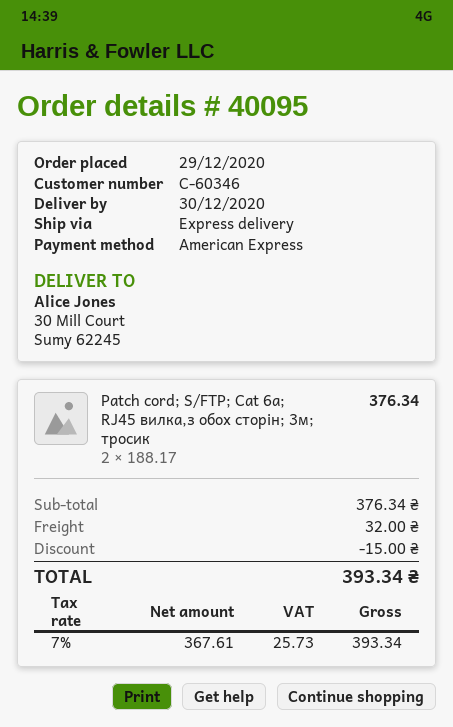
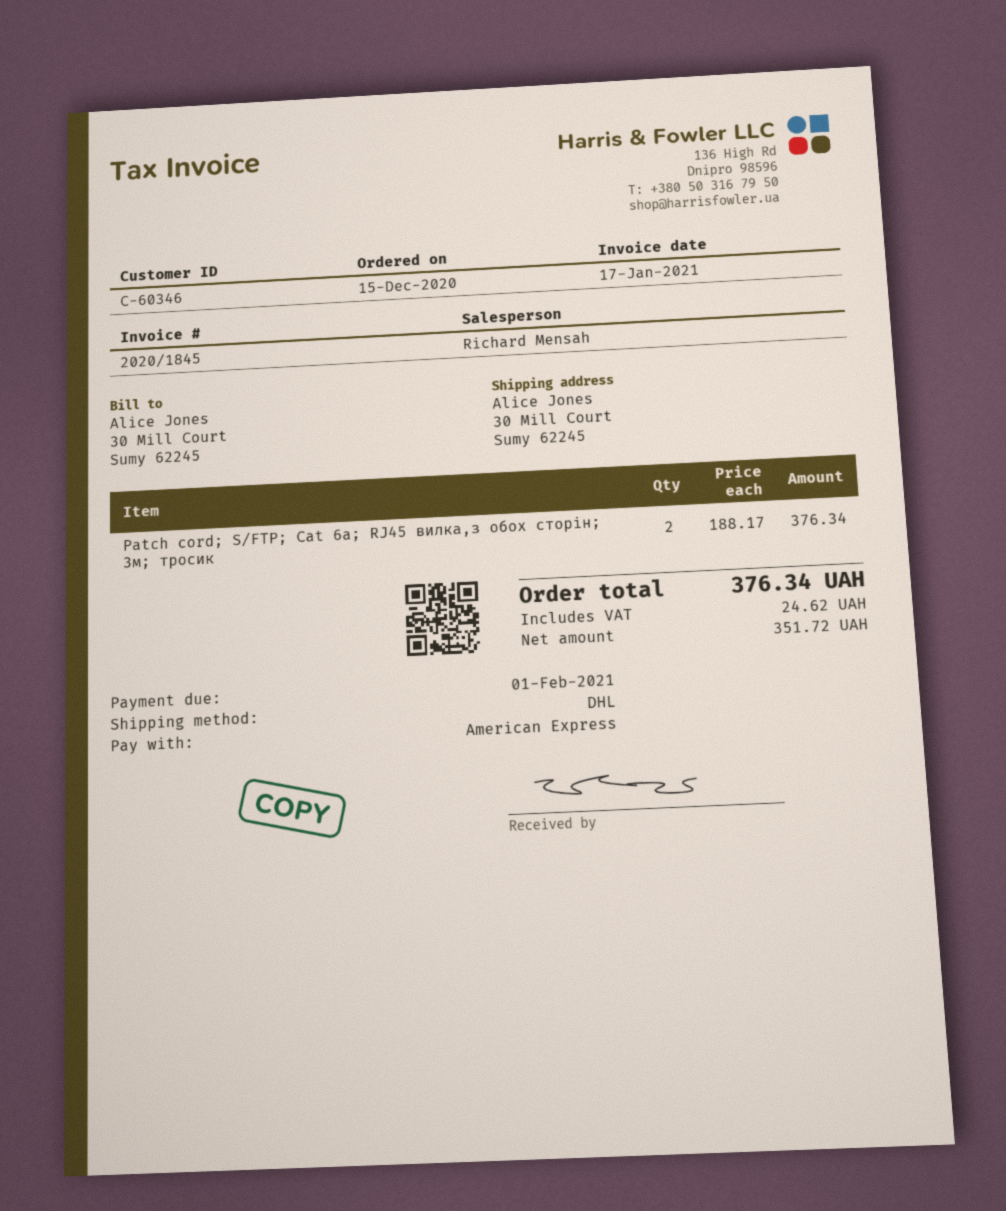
order date: 2020-12-29 -> 2020-12-15
shipping method: express -> DHL
discount: 15.00 -> none
shipping: 32.00 -> none
net: 367.61 -> 351.72
tax: 25.73 -> 24.62
total: 393.34 -> 376.34

